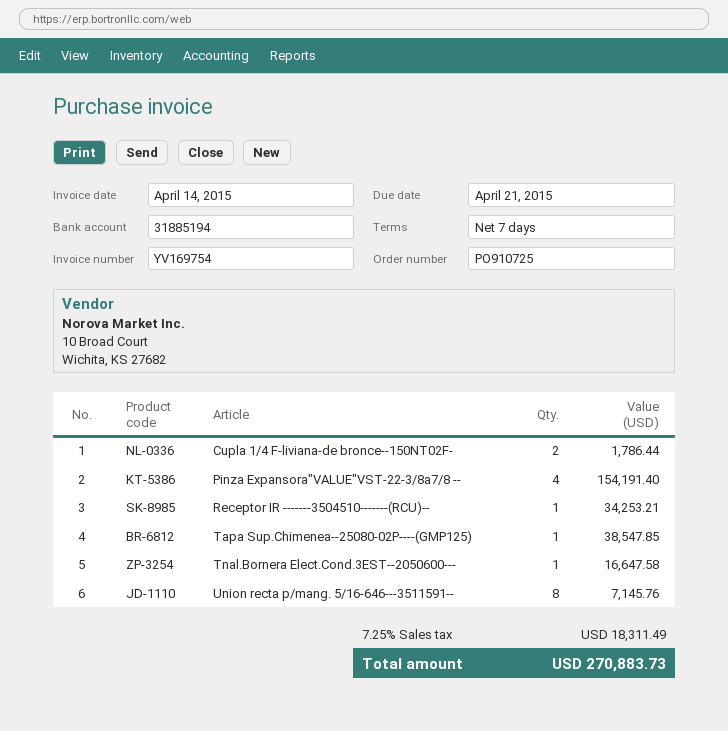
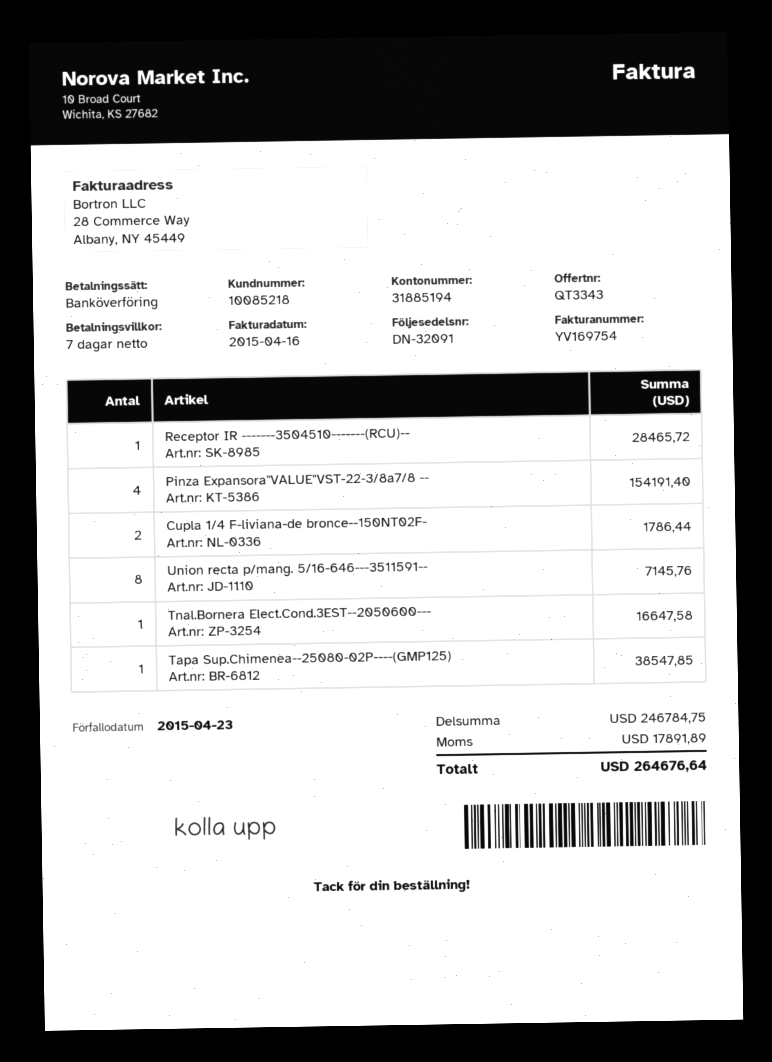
invoice date: 2015-04-14 -> 2015-04-16
due date: 2015-04-21 -> 2015-04-23
Receptor IR -------3504510-------(RCU)--: 1 for 34253.21 -> 1 for 28465.72
tax: 18311.49 -> 17891.89
total: 270883.73 -> 264676.64

